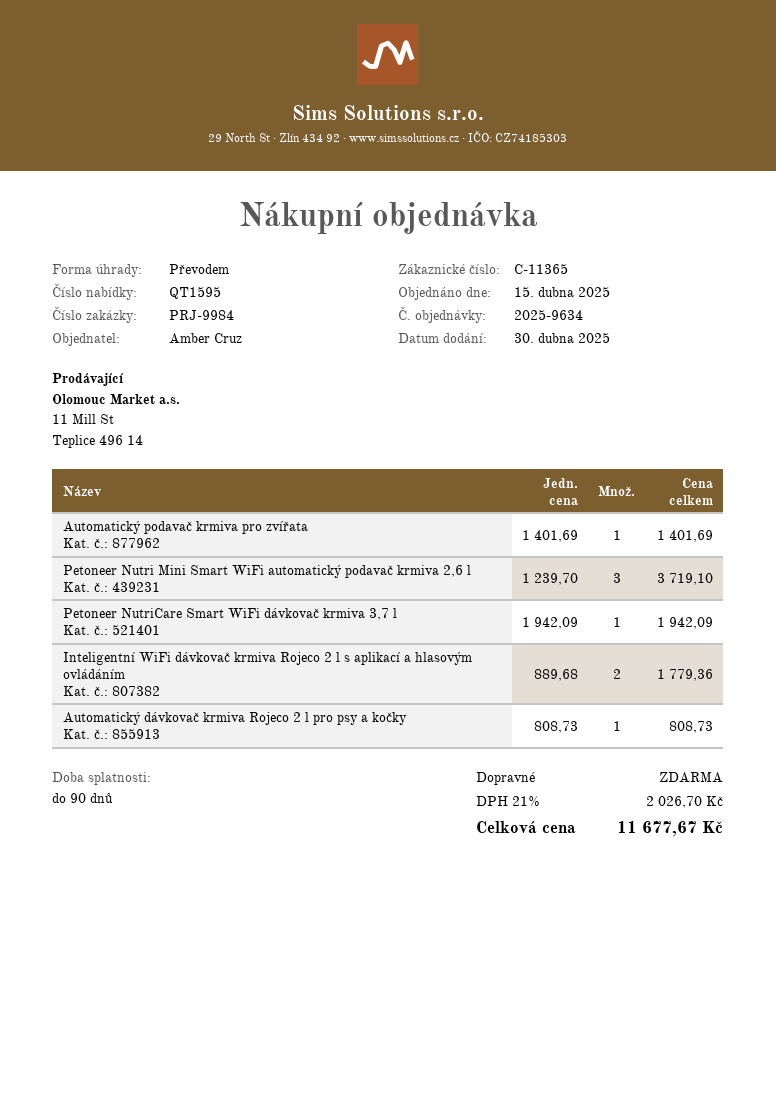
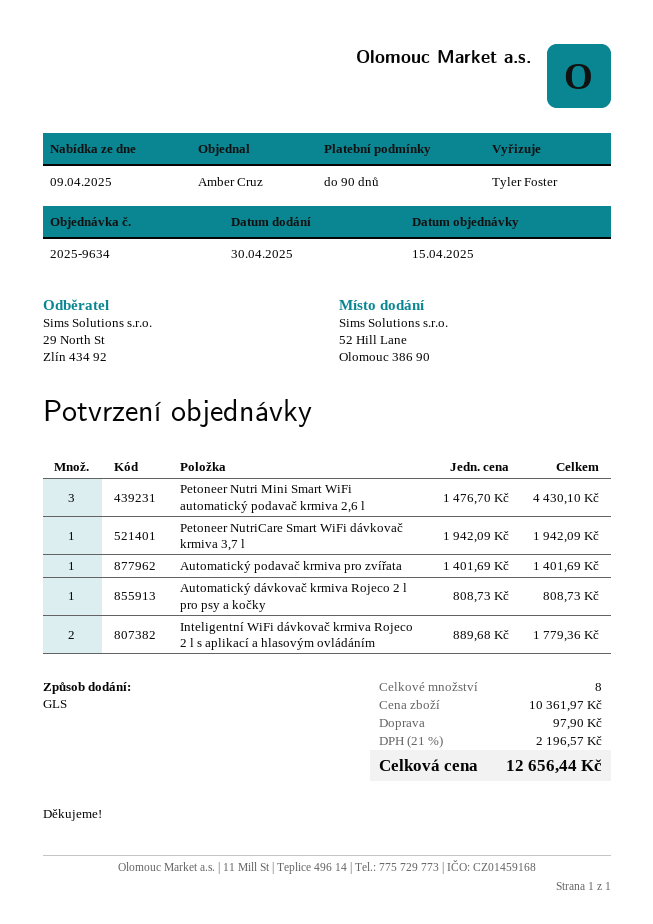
Petoneer Nutri Mini Smart WiFi automatický podavač krmiva 2,6 l: 3 x 1239.70 = 3719.10 -> 3 x 1476.70 = 4430.10
shipping: 0.00 -> 97.90
tax: 21% = 2026.70 -> 21% = 2196.57
total: 11677.67 -> 12656.44

